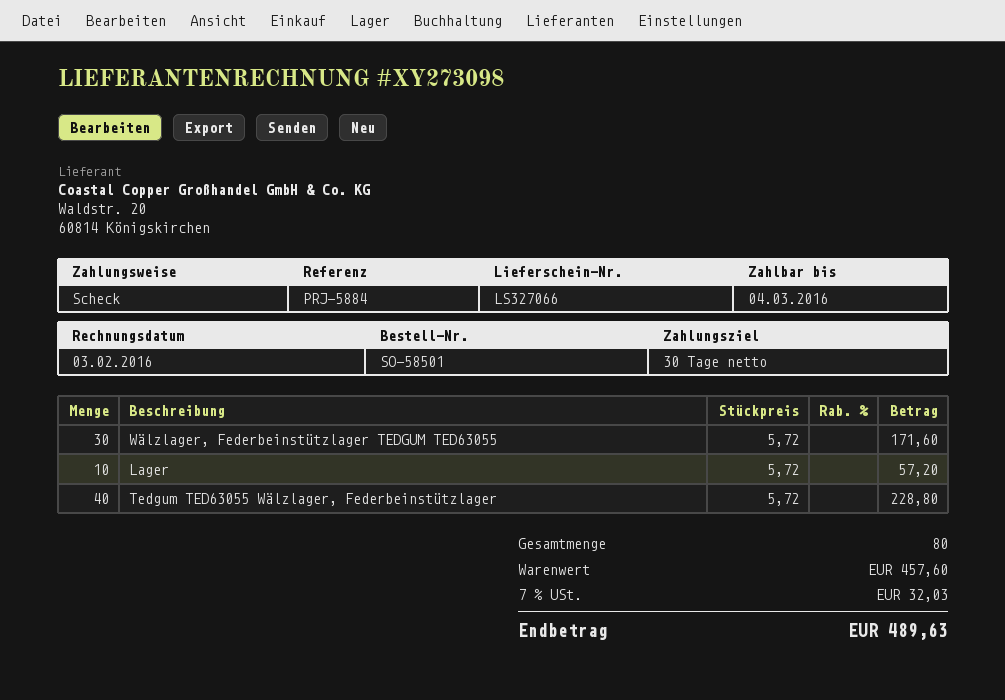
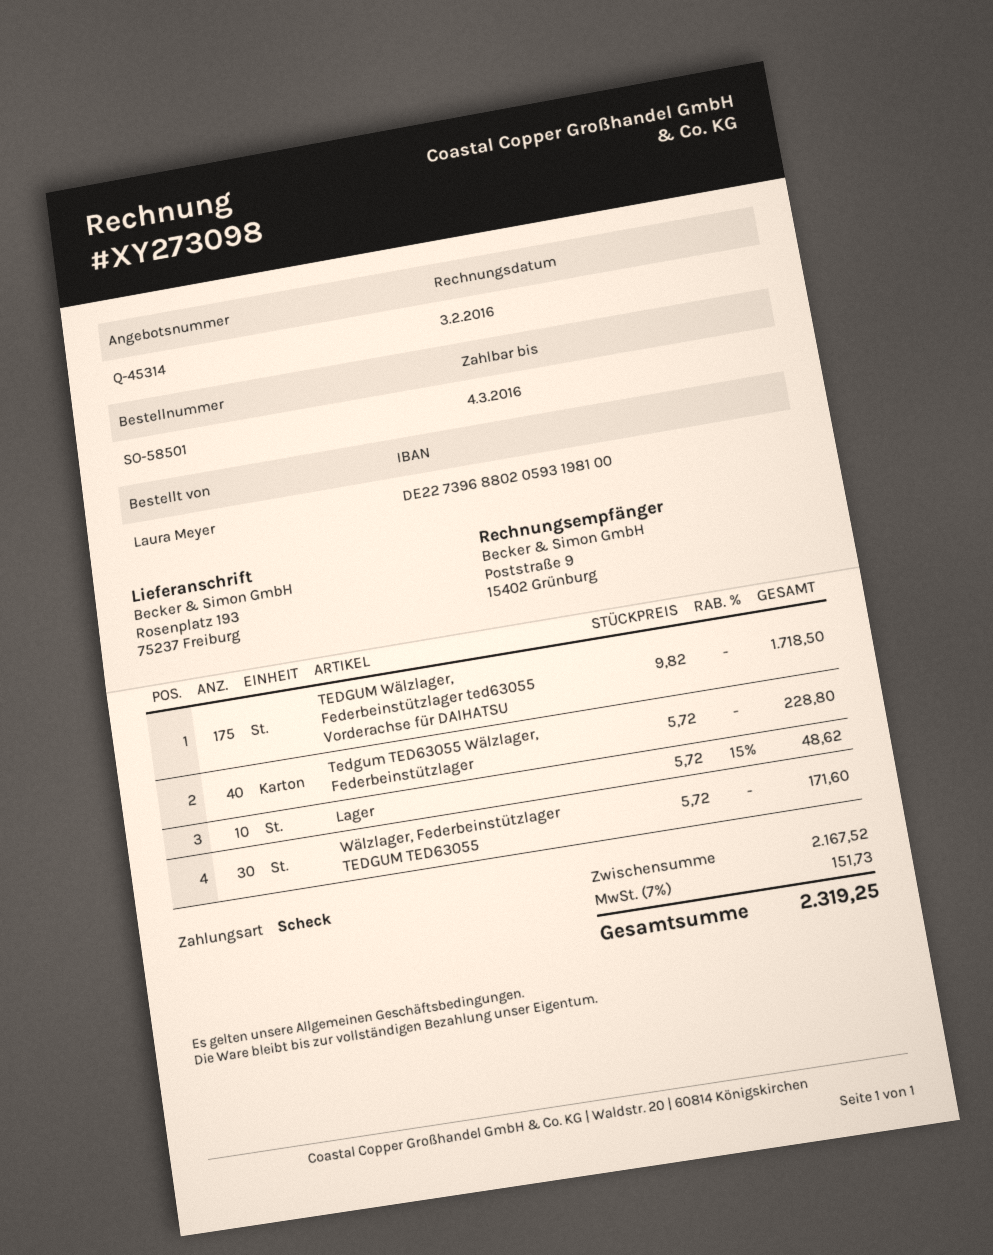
Lager: 10 x 5.72 = 57.20 -> 10 x 5.72 - 15% = 48.62
TEDGUM Wälzlager, Federbeinstützlager ted63055 Vorderachse für DAIHATSU: none -> 175 x 9.82 = 1718.50
subtotal: 457.60 -> 2167.52
tax: 7% = 32.03 -> 7% = 151.73
total: 489.63 -> 2319.25

